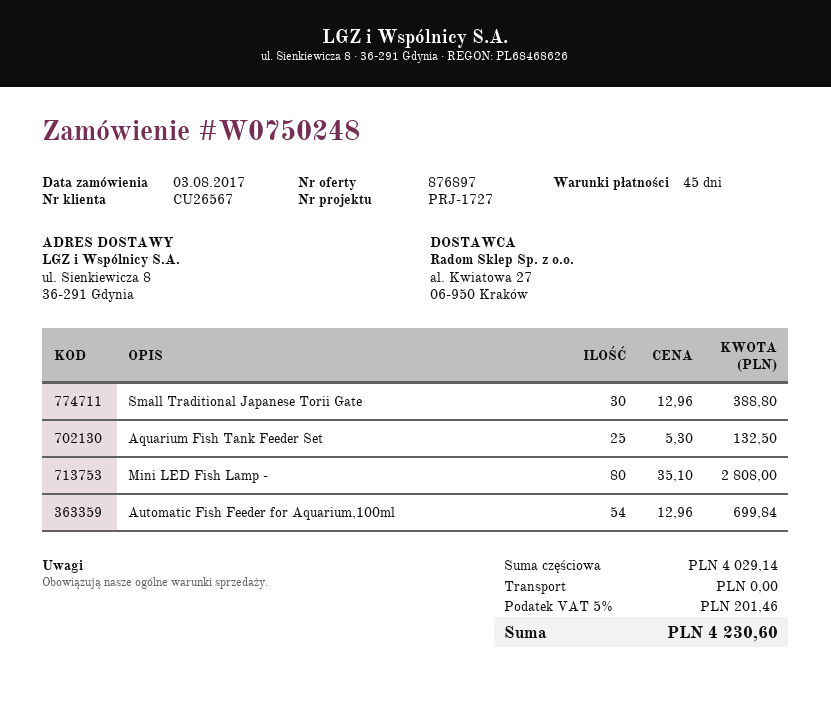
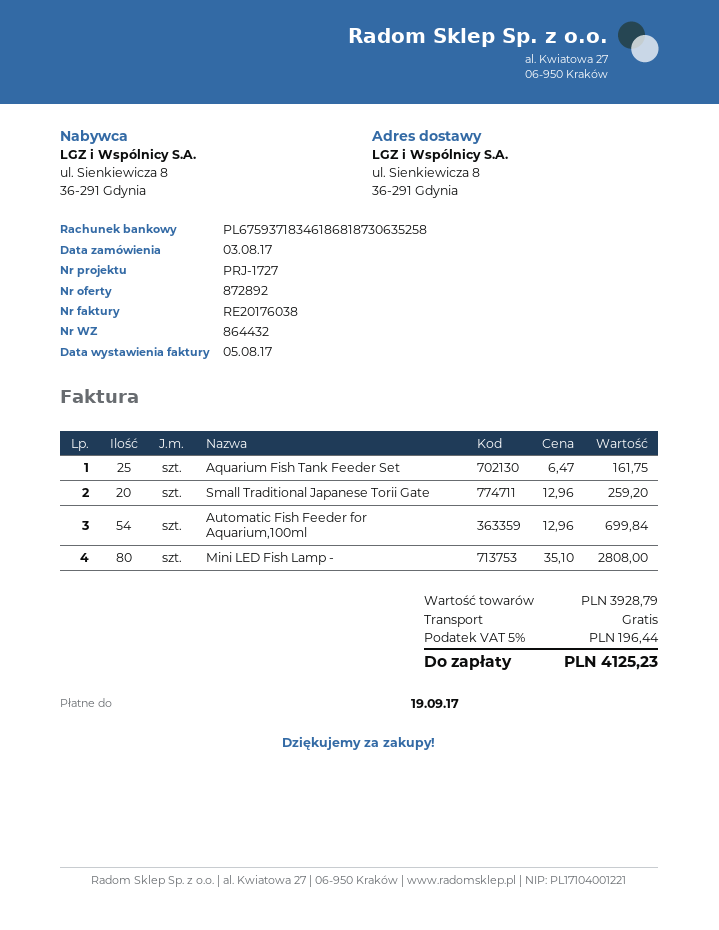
quote number: 876897 -> 872892
Small Traditional Japanese Torii Gate: 30 x 12.96 = 388.80 -> 20 x 12.96 = 259.20
Aquarium Fish Tank Feeder Set: 25 x 5.30 = 132.50 -> 25 x 6.47 = 161.75
subtotal: 4029.14 -> 3928.79
tax: 5% = 201.46 -> 5% = 196.44
total: 4230.60 -> 4125.23

